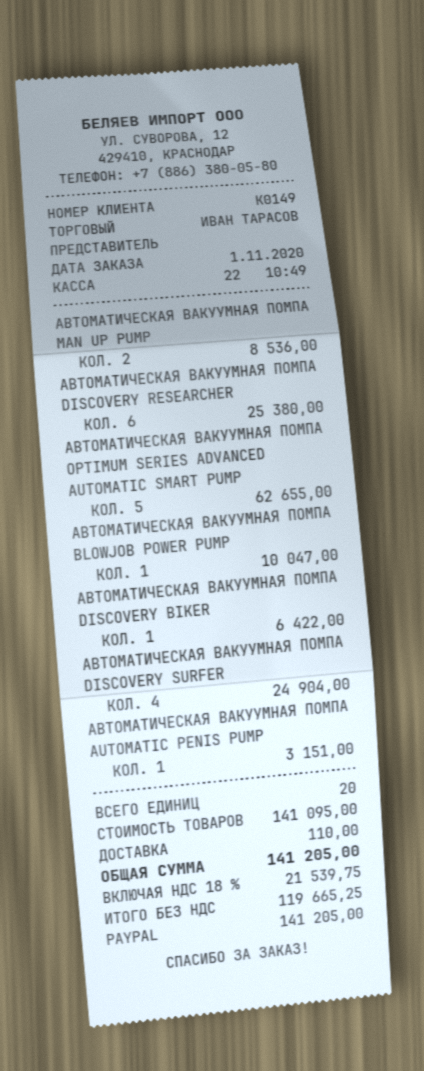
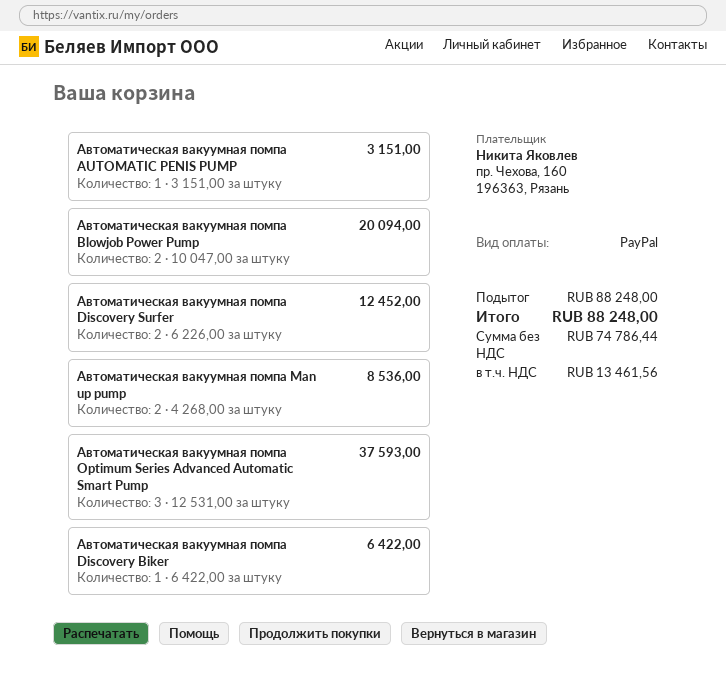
АВТОМАТИЧЕСКАЯ ВАКУУМНАЯ ПОМПА DISCOVERY RESEARCHER: 6 for 25380.00 -> none
АВТОМАТИЧЕСКАЯ ВАКУУМНАЯ ПОМПА OPTIMUM SERIES ADVANCED AUTOMATIC SMART PUMP: 5 for 62655.00 -> 3 for 37593.00
АВТОМАТИЧЕСКАЯ ВАКУУМНАЯ ПОМПА BLOWJOB POWER PUMP: 1 for 10047.00 -> 2 for 20094.00
АВТОМАТИЧЕСКАЯ ВАКУУМНАЯ ПОМПА DISCOVERY SURFER: 4 for 24904.00 -> 2 for 12452.00
subtotal: 141095.00 -> 88248.00
shipping: 110.00 -> none
net: 119665.25 -> 74786.44
tax: 21539.75 -> 13461.56
total: 141205.00 -> 88248.00

